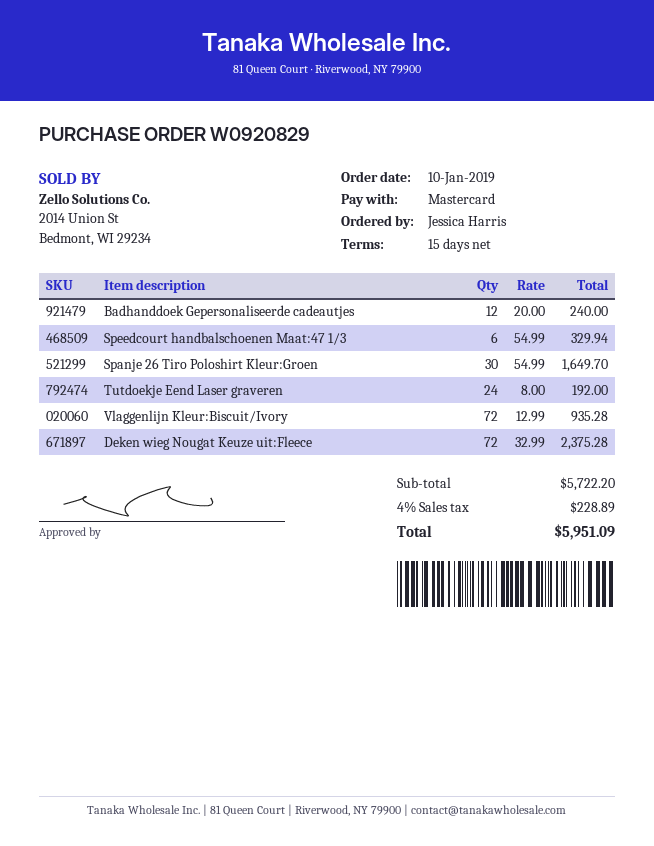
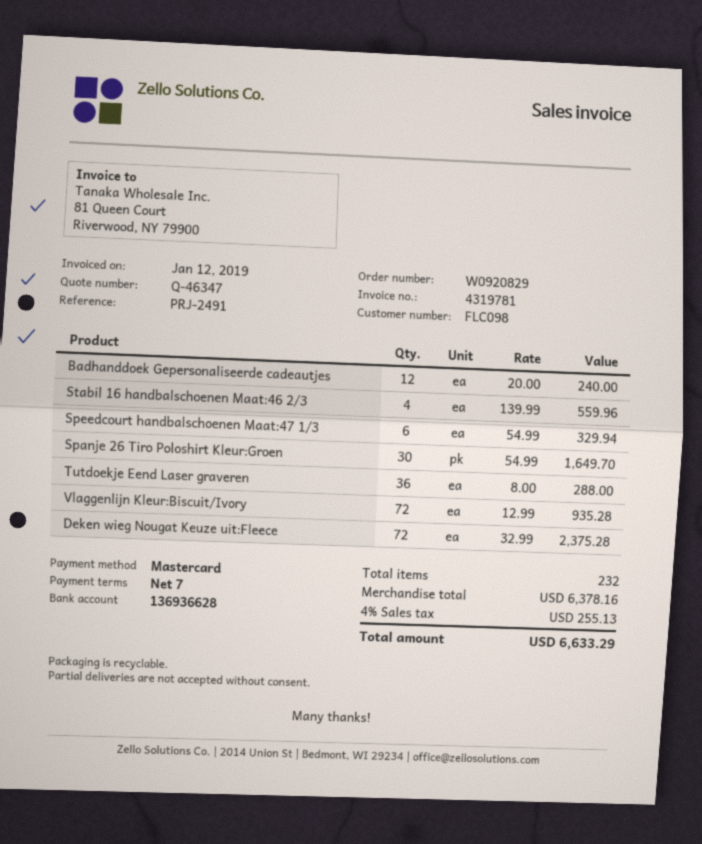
payment terms: 15 days -> 7 days
Tutdoekje Eend Laser graveren: 24 x 8.00 = 192.00 -> 36 x 8.00 = 288.00
Stabil 16 handbalschoenen Maat:46 2/3: none -> 4 x 139.99 = 559.96
subtotal: 5722.20 -> 6378.16
tax: 4% = 228.89 -> 4% = 255.13
total: 5951.09 -> 6633.29

